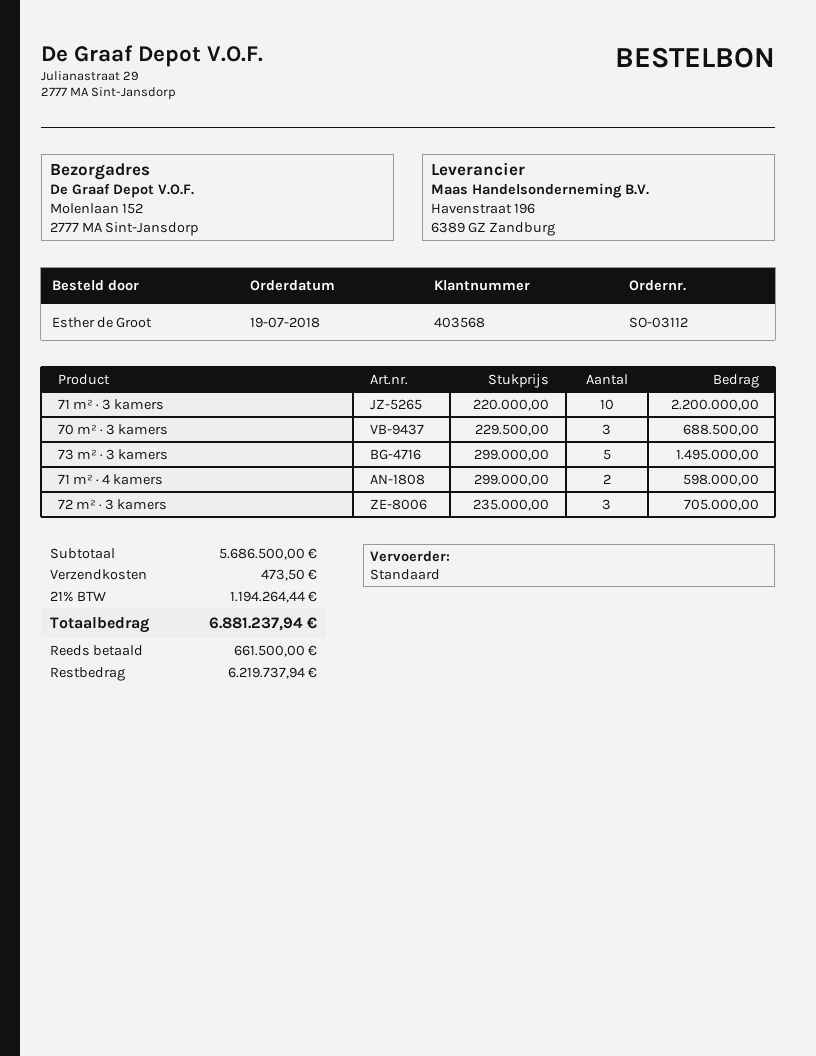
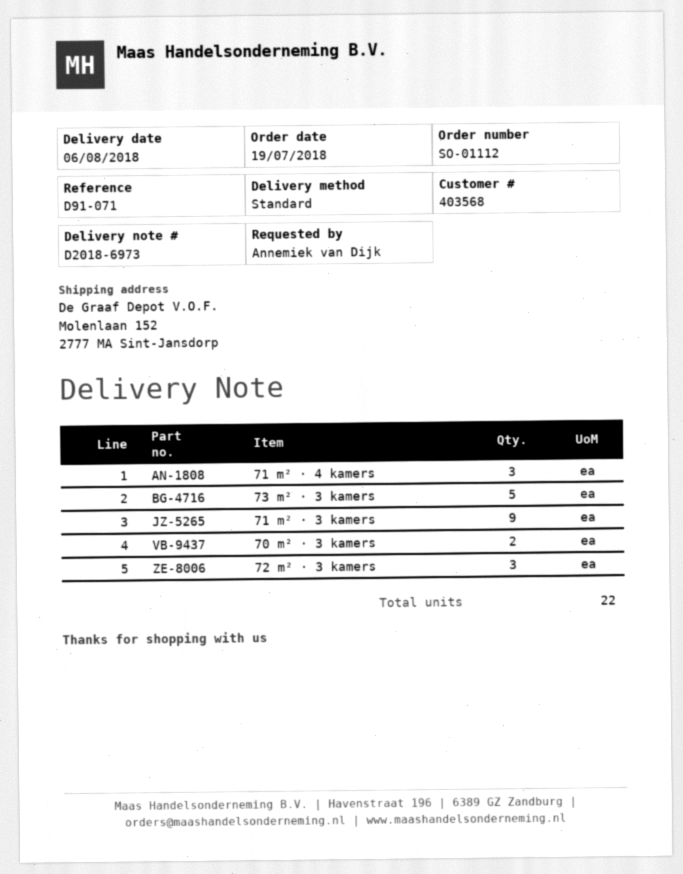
order number: SO-03112 -> SO-01112
ordered by: Esther de Groot -> Annemiek van Dijk
71 m² · 3 kamers: 10 -> 9
70 m² · 3 kamers: 3 -> 2
71 m² · 4 kamers: 2 -> 3

